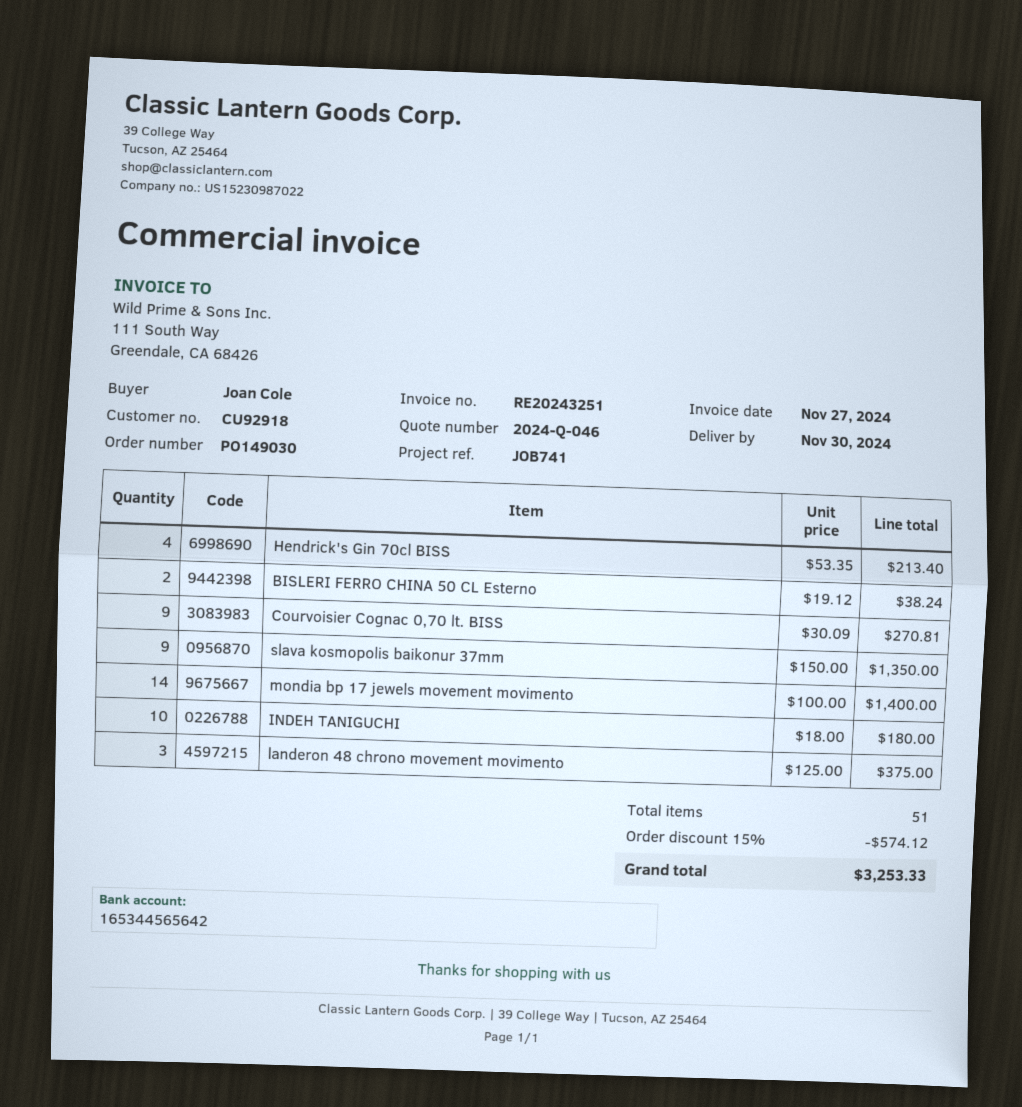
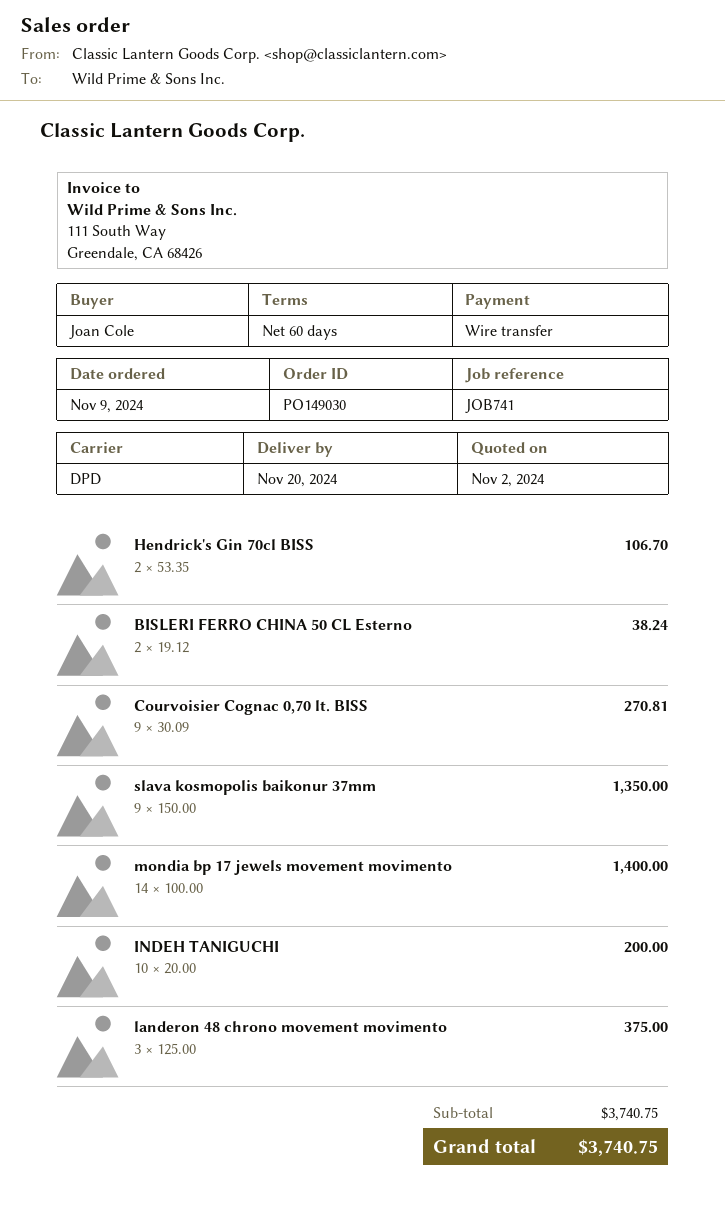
delivery date: 2024-11-30 -> 2024-11-20
Hendrick's Gin 70cl BISS: 4 x 53.35 = 213.40 -> 2 x 53.35 = 106.70
INDEH TANIGUCHI: 10 x 18.00 = 180.00 -> 10 x 20.00 = 200.00
discount: 15% = 574.12 -> none
total: 3253.33 -> 3740.75

